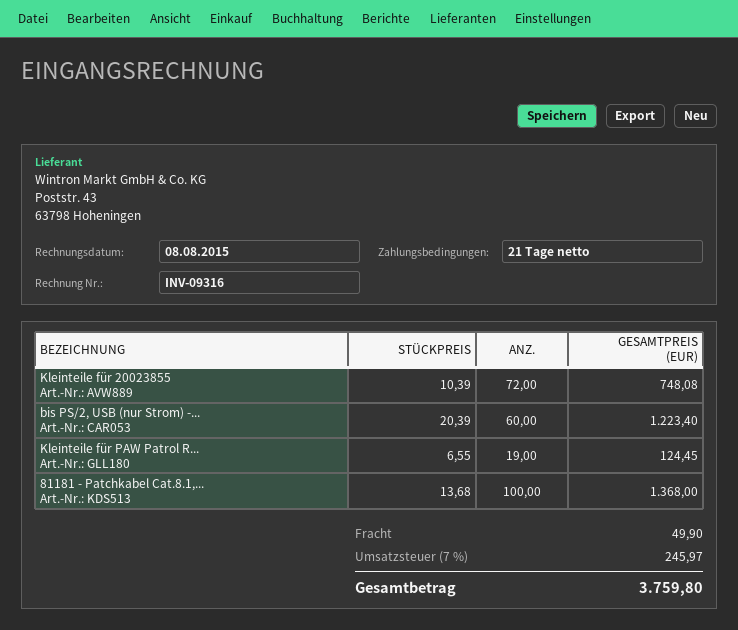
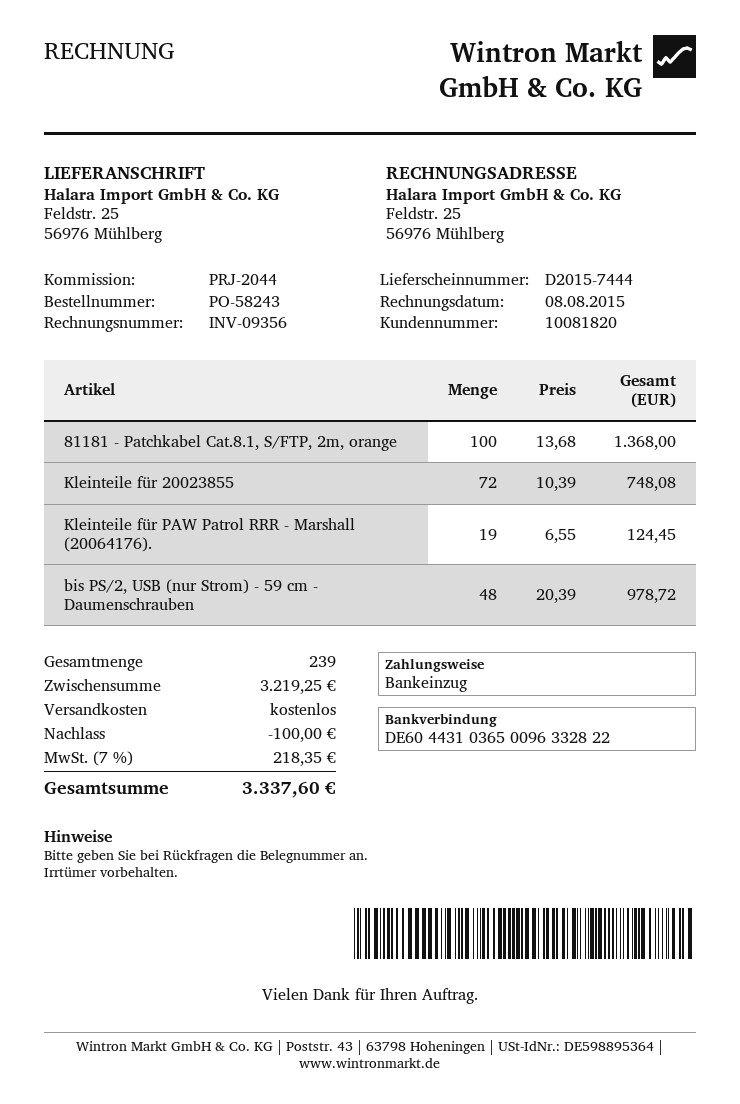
invoice number: INV-09316 -> INV-09356
bis PS/2, USB (nur Strom) -...: 60 x 20.39 = 1223.40 -> 48 x 20.39 = 978.72
discount: none -> 100.00
shipping: 49.90 -> 0.00
tax: 7% = 245.97 -> 7% = 218.35
total: 3759.80 -> 3337.60

